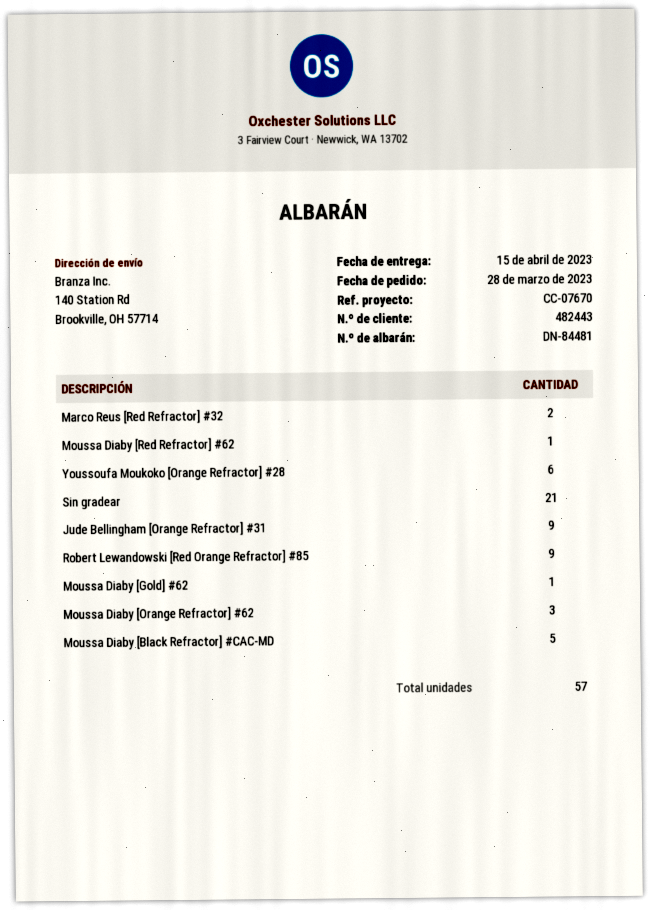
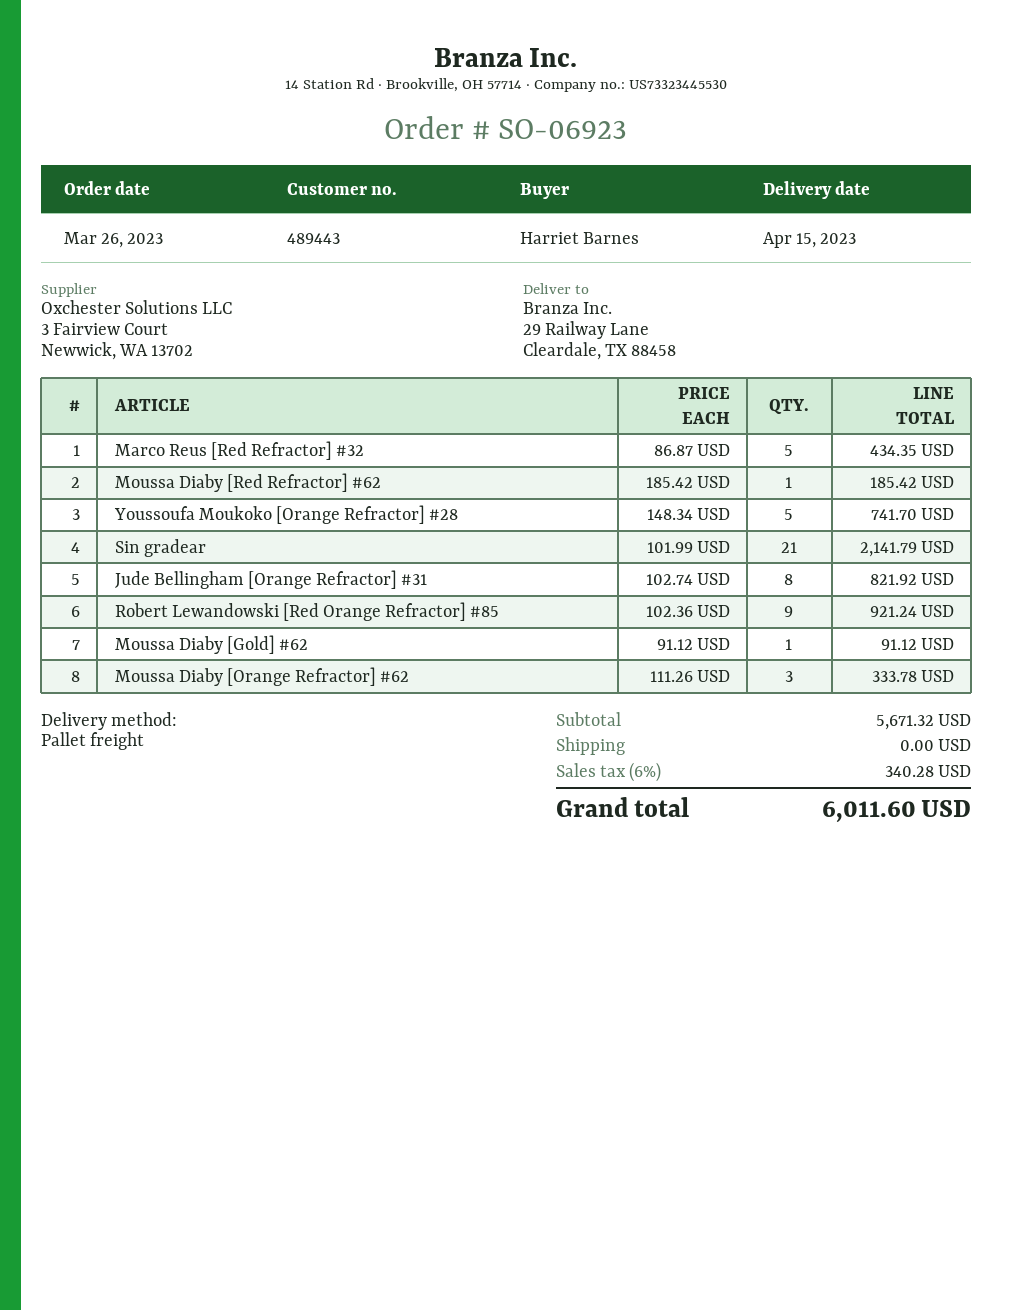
order date: 2023-03-28 -> 2023-03-26
customer number: 482443 -> 489443
ship to: 140 Station Rd, Brookville, OH 57714 -> 29 Railway Lane, Cleardale, TX 88458
Marco Reus [Red Refractor] #32: 2 -> 5
Youssoufa Moukoko [Orange Refractor] #28: 6 -> 5
Jude Bellingham [Orange Refractor] #31: 9 -> 8
Moussa Diaby [Black Refractor] #CAC-MD: 5 -> none

